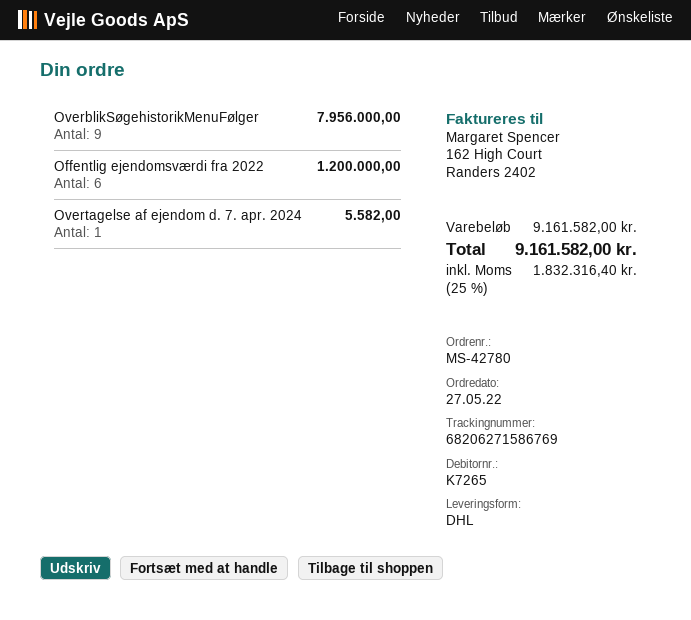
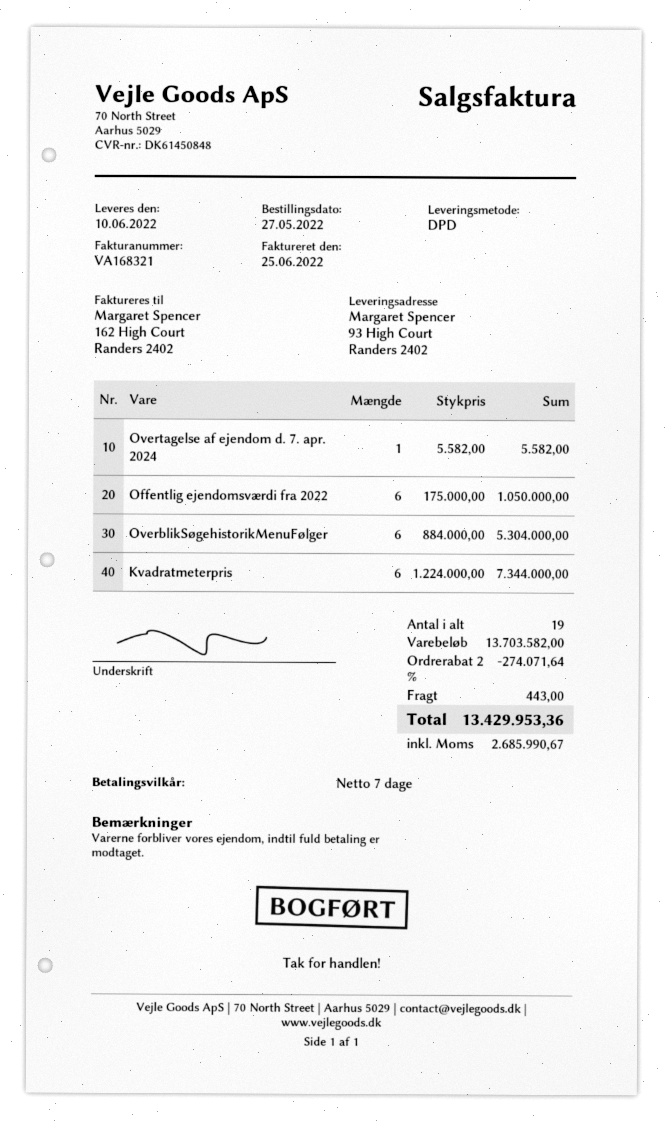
shipping method: DHL -> DPD
OverblikSøgehistorikMenuFølger: 9 for 7956000.00 -> 6 for 5304000.00
Offentlig ejendomsværdi fra 2022: 6 for 1200000.00 -> 6 for 1050000.00
Kvadratmeterpris: none -> 6 for 7344000.00
subtotal: 9161582.00 -> 13703582.00
discount: none -> 2% = 274071.64
shipping: none -> 443.00
tax: 1832316.40 -> 2685990.67
total: 9161582.00 -> 13429953.36

